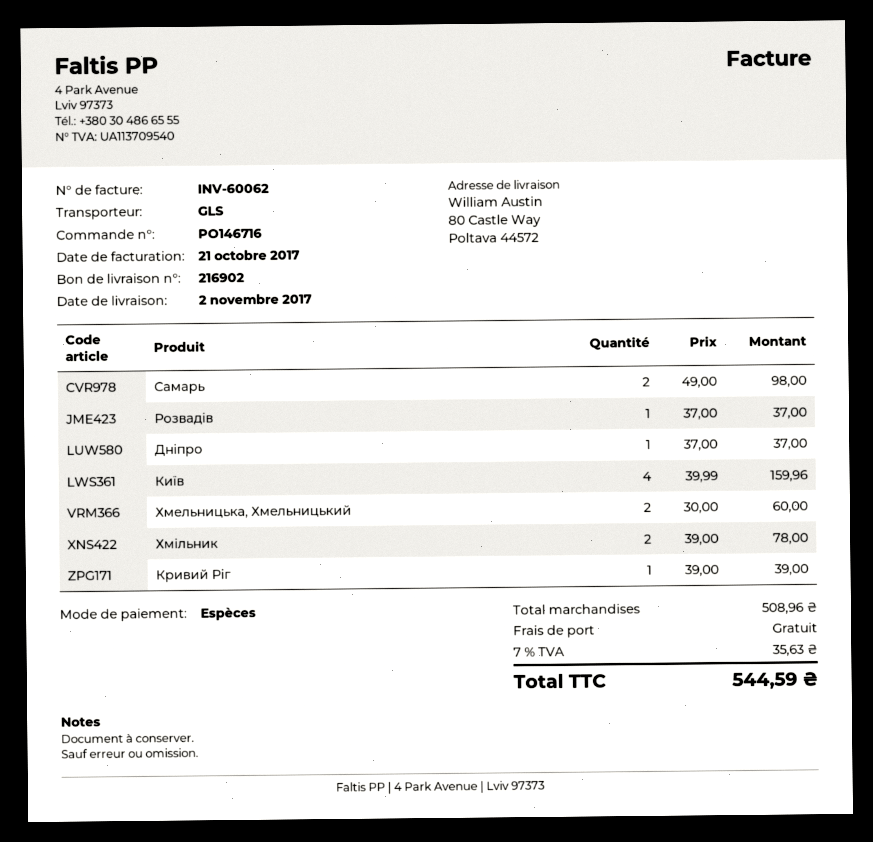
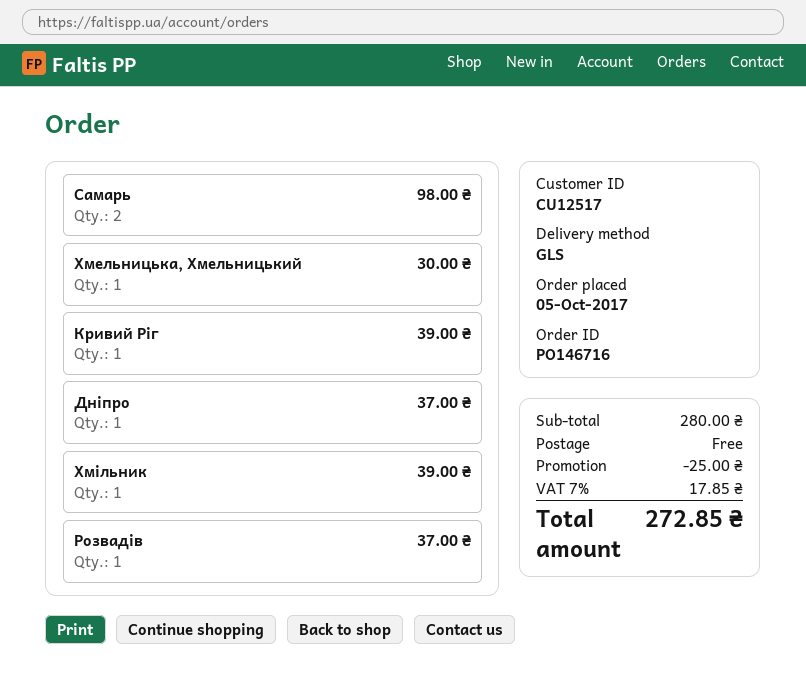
Київ: 4 for 159.96 -> none
Хмельницька, Хмельницький: 2 for 60.00 -> 1 for 30.00
Хмільник: 2 for 78.00 -> 1 for 39.00
subtotal: 508.96 -> 280.00
discount: none -> 25.00
tax: 7% = 35.63 -> 7% = 17.85
total: 544.59 -> 272.85

